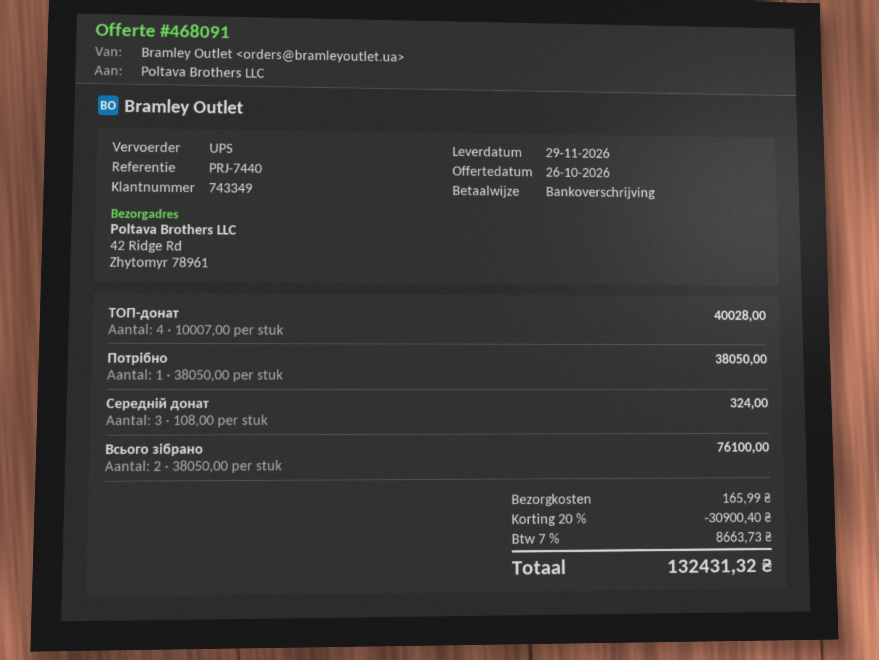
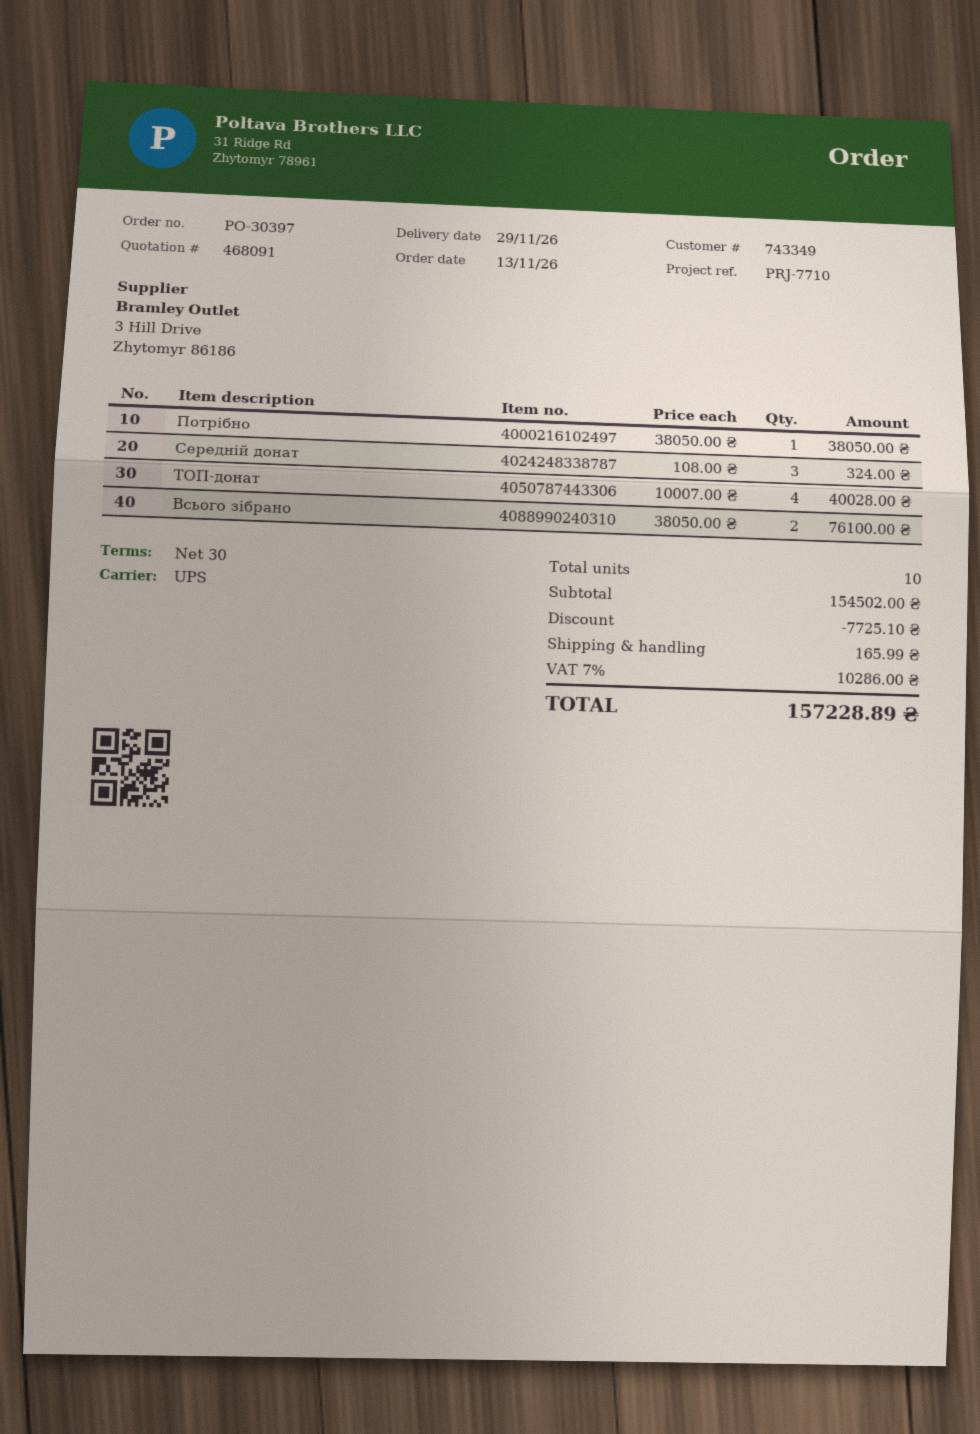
reference: PRJ-7440 -> PRJ-7710
discount: 30900.40 -> 7725.10
tax: 7% = 8663.73 -> 7% = 10286.00
total: 132431.32 -> 157228.89

